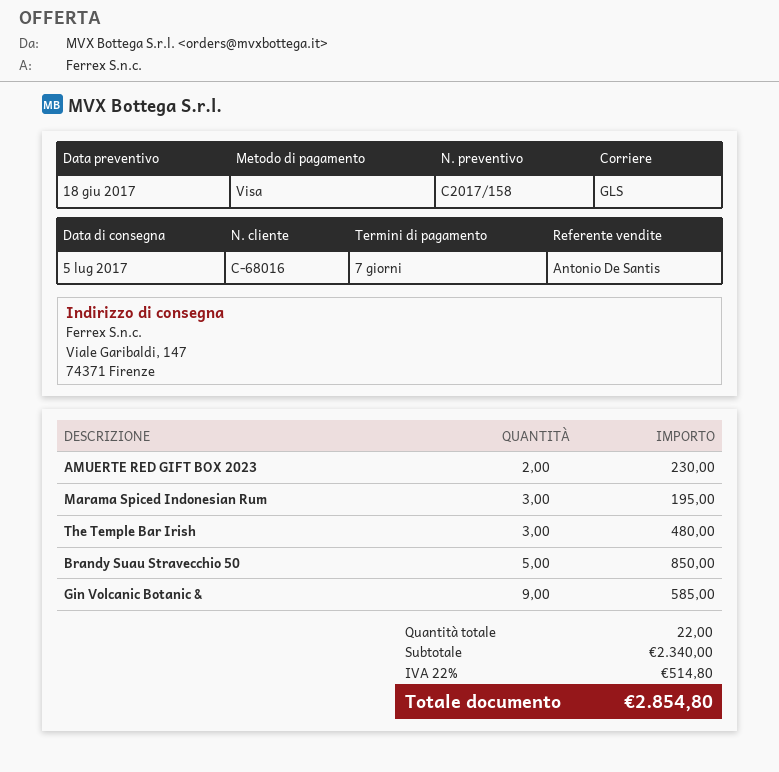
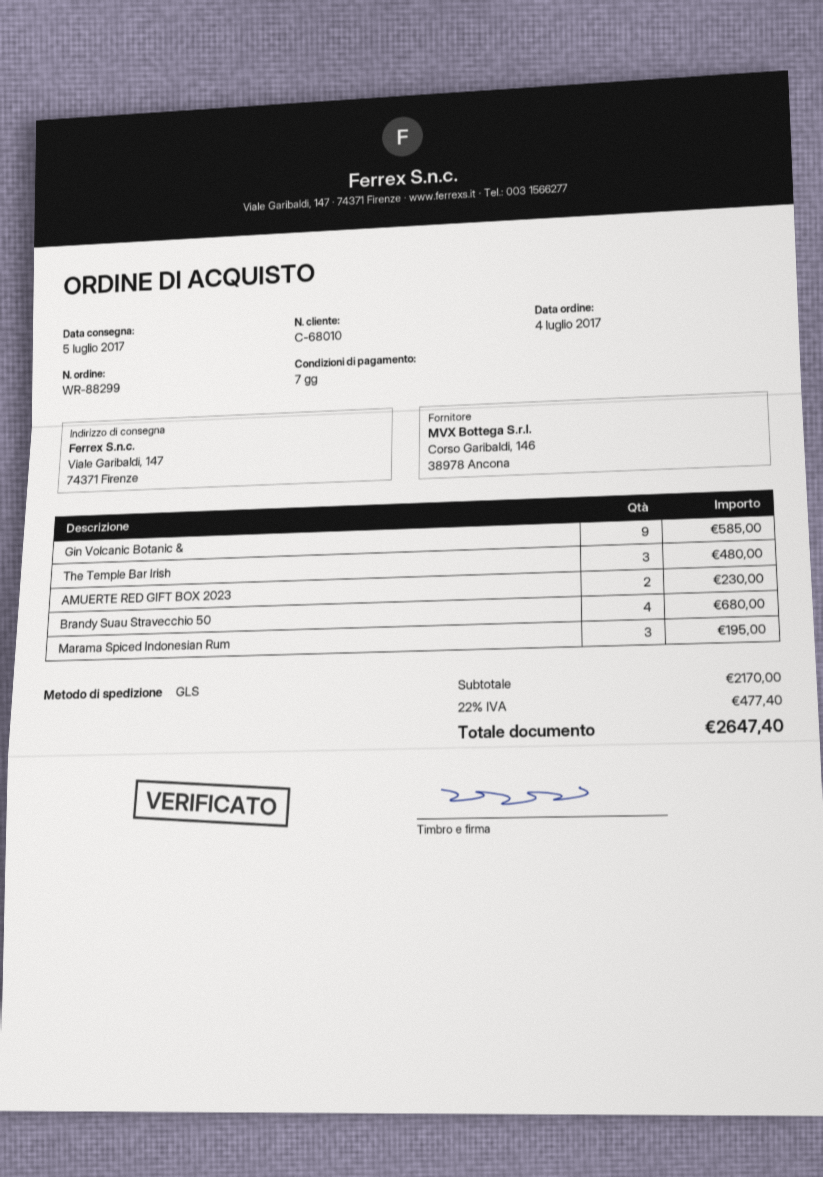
customer number: C-68016 -> C-68010
Brandy Suau Stravecchio 50: 5 for 850.00 -> 4 for 680.00
subtotal: 2340.00 -> 2170.00
tax: 22% = 514.80 -> 22% = 477.40
total: 2854.80 -> 2647.40

